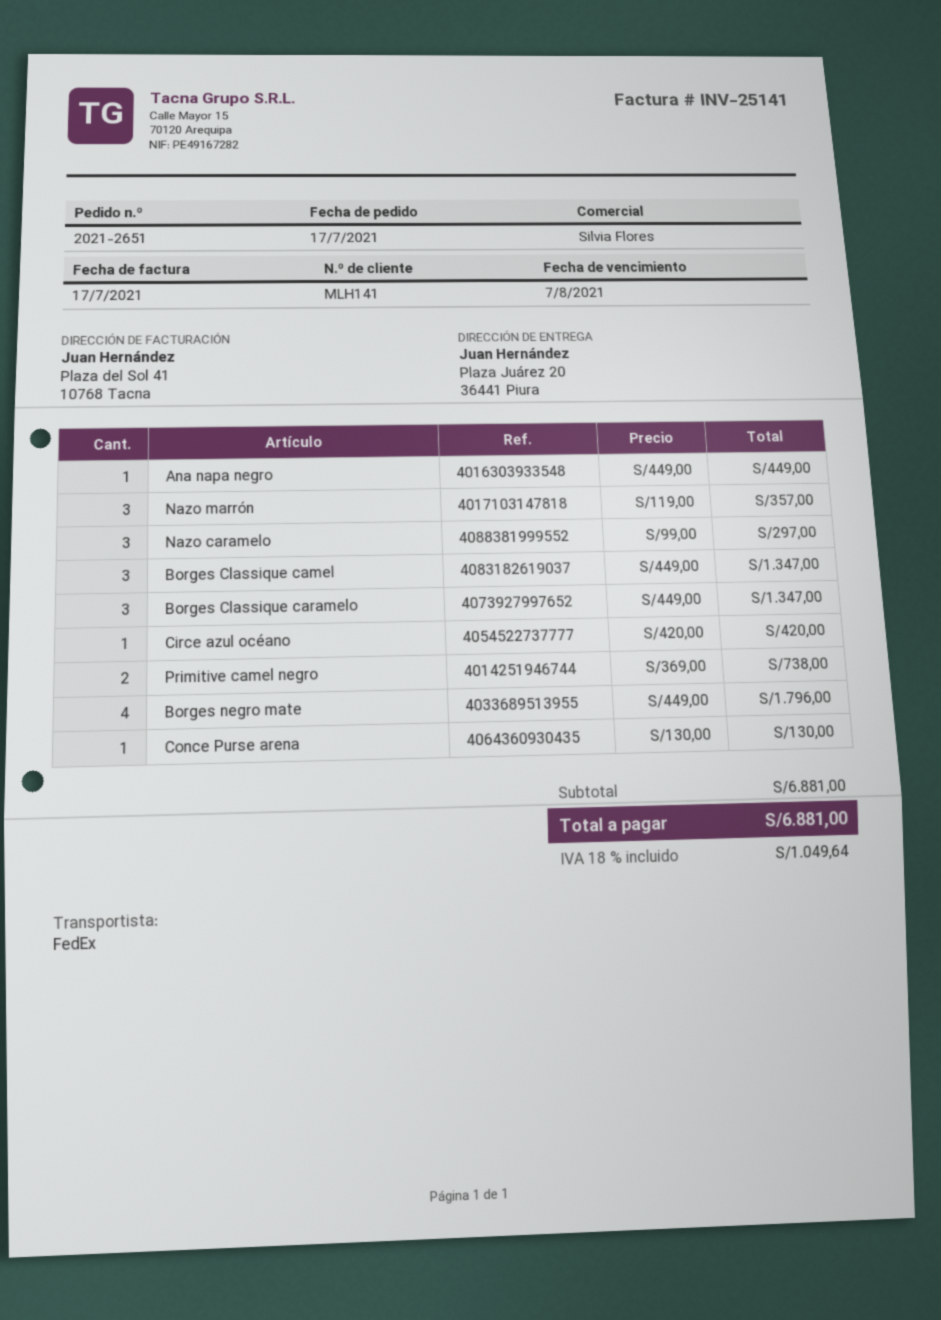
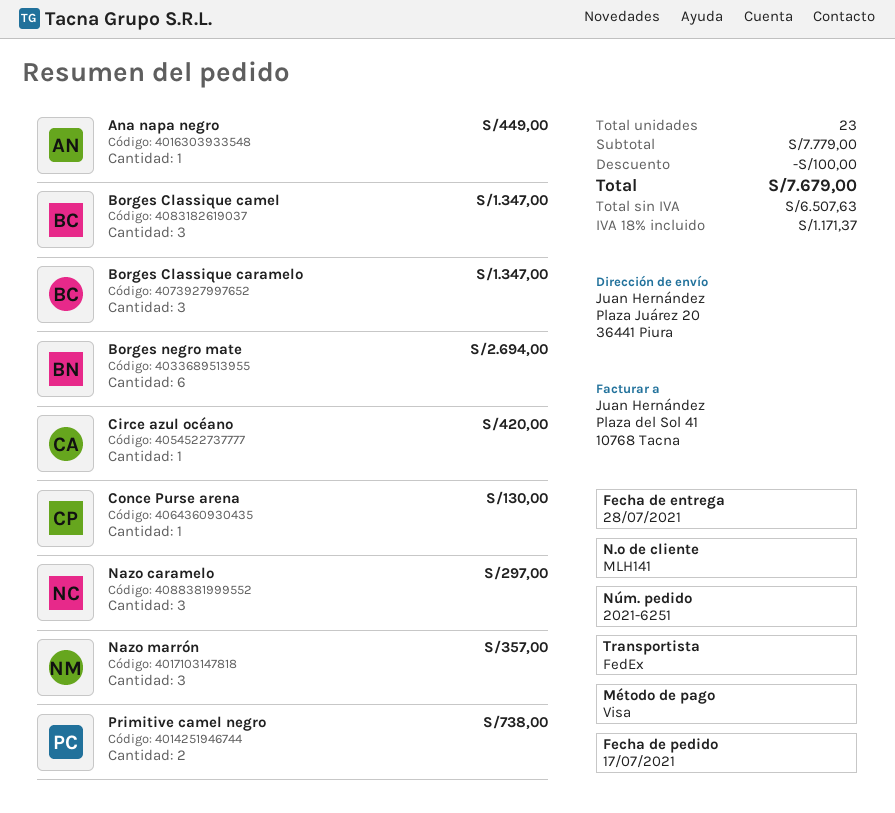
order number: 2021-2651 -> 2021-6251
Borges negro mate: 4 for 1796.00 -> 6 for 2694.00
subtotal: 6881.00 -> 7779.00
discount: none -> 100.00
tax: 18% = 1049.64 -> 18% = 1171.37
total: 6881.00 -> 7679.00

